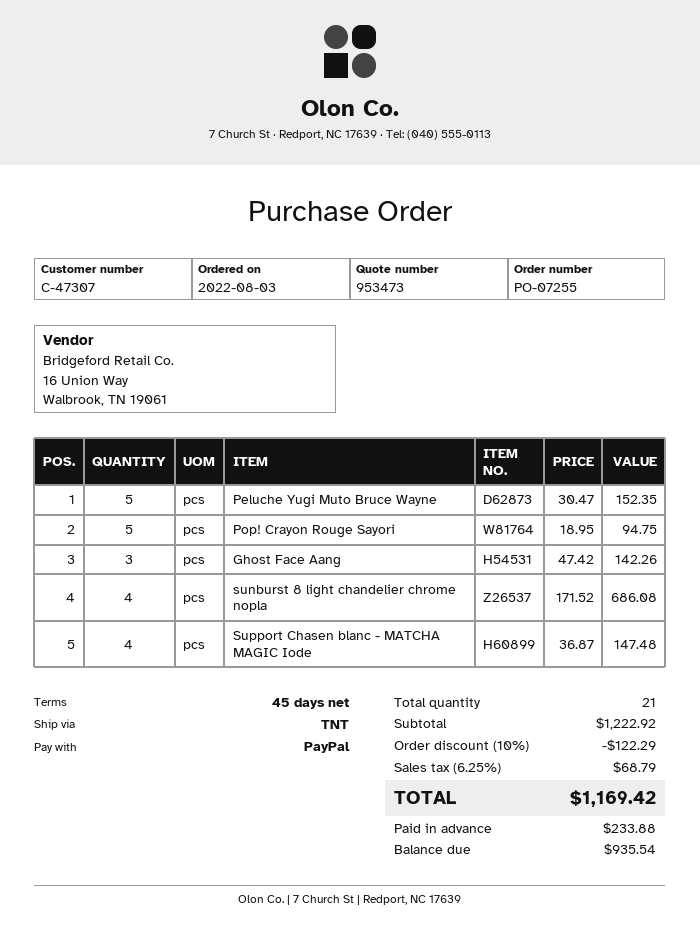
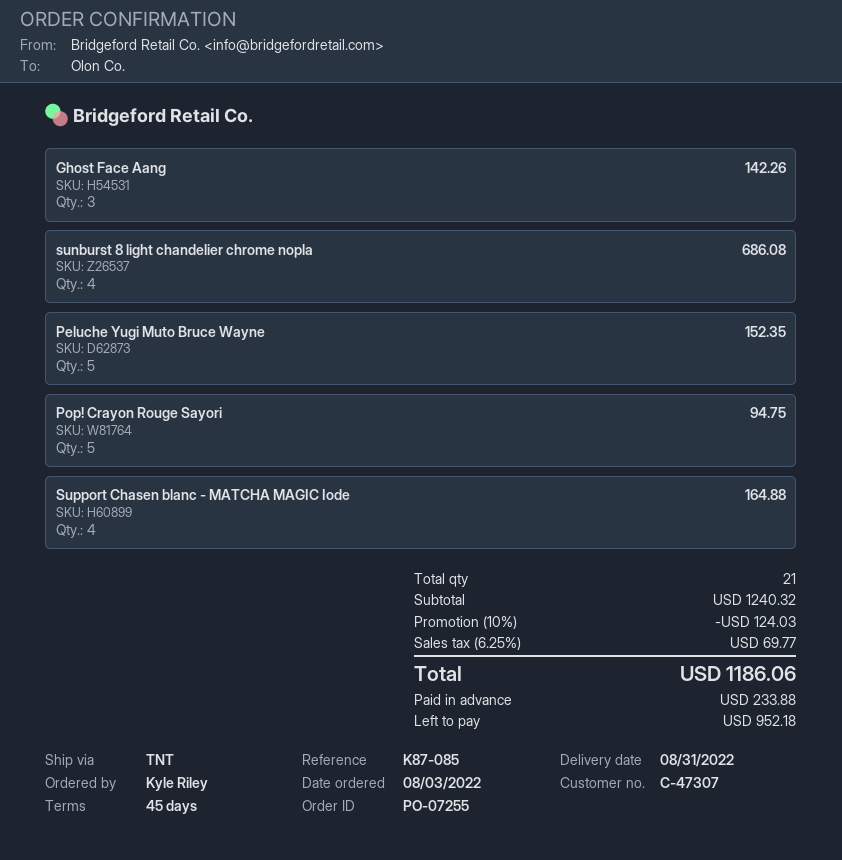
Support Chasen blanc - MATCHA MAGIC Iode: 4 for 147.48 -> 4 for 164.88
subtotal: 1222.92 -> 1240.32
discount: 10% = 122.29 -> 10% = 124.03
tax: 6.25% = 68.79 -> 6.25% = 69.77
total: 1169.42 -> 1186.06
balance: 935.54 -> 952.18

